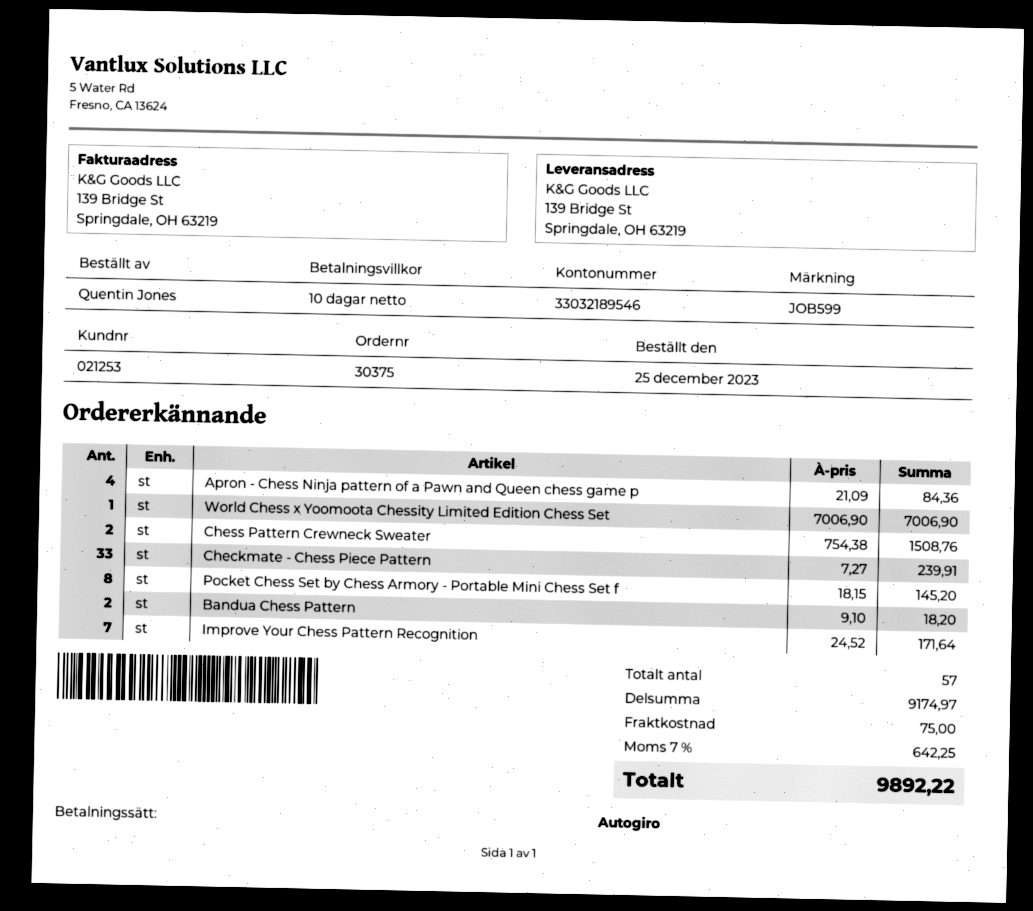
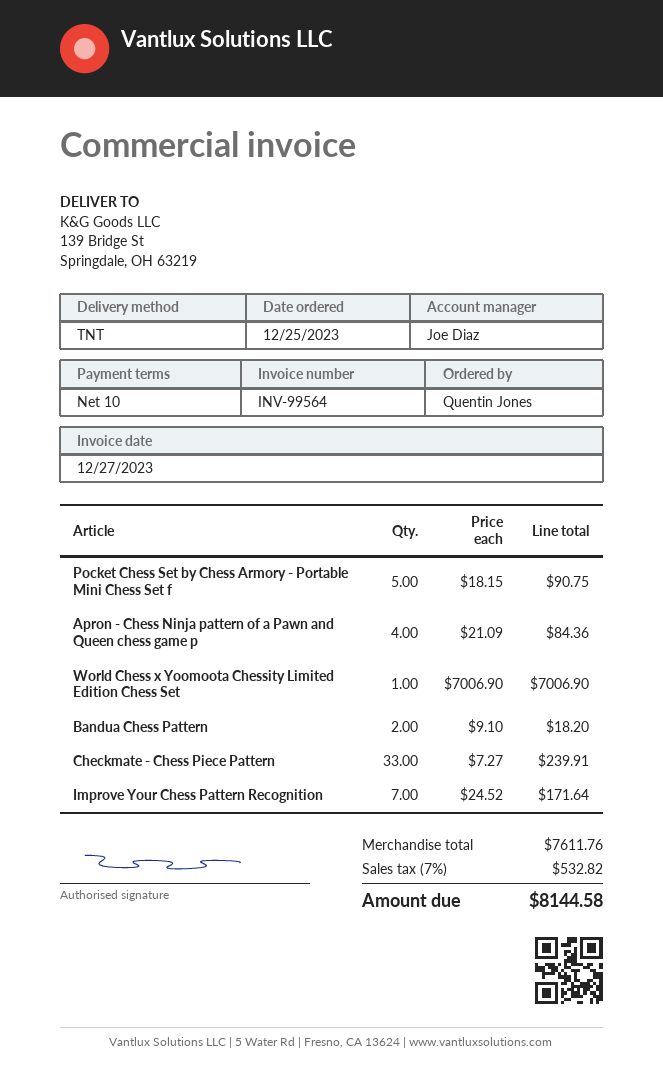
Chess Pattern Crewneck Sweater: 2 x 754.38 = 1508.76 -> none
Pocket Chess Set by Chess Armory - Portable Mini Chess Set f: 8 x 18.15 = 145.20 -> 5 x 18.15 = 90.75
subtotal: 9174.97 -> 7611.76
shipping: 75.00 -> none
tax: 7% = 642.25 -> 7% = 532.82
total: 9892.22 -> 8144.58

